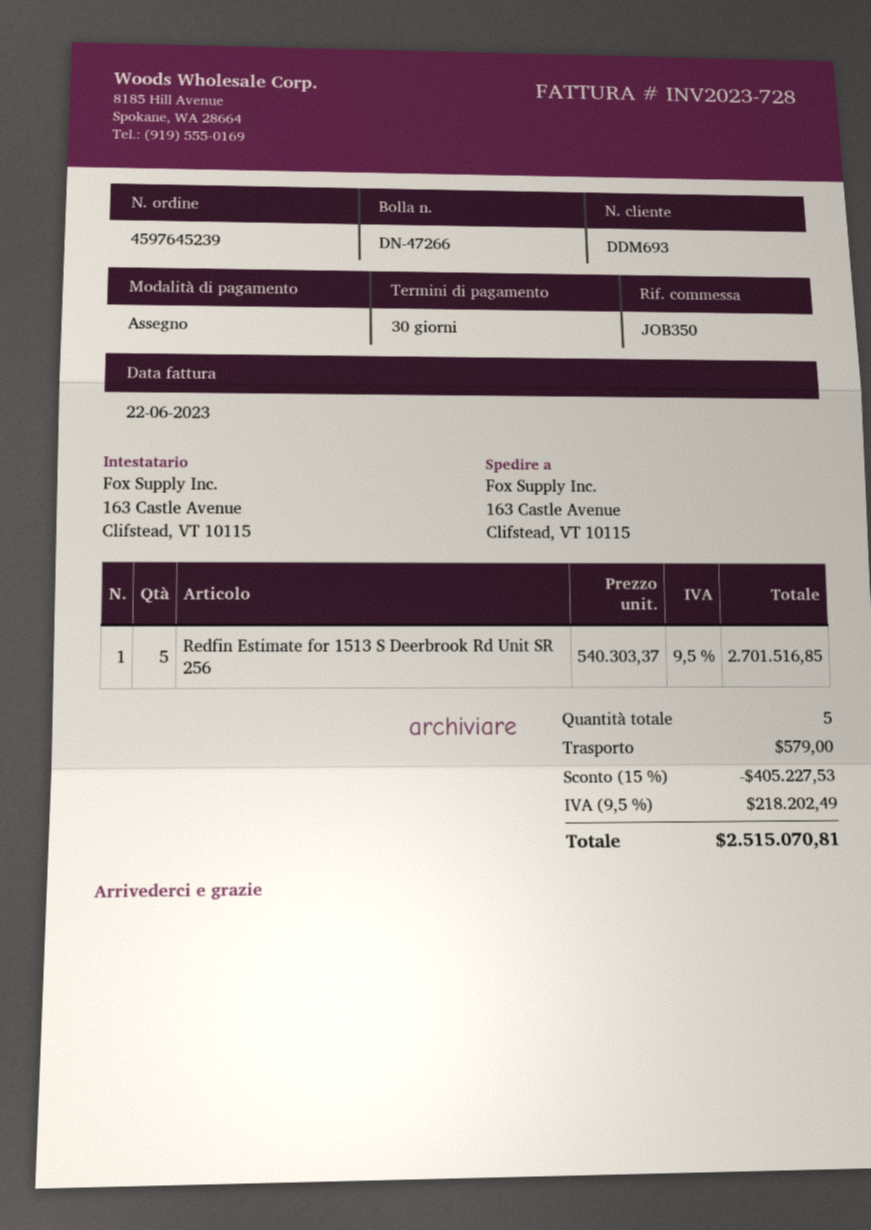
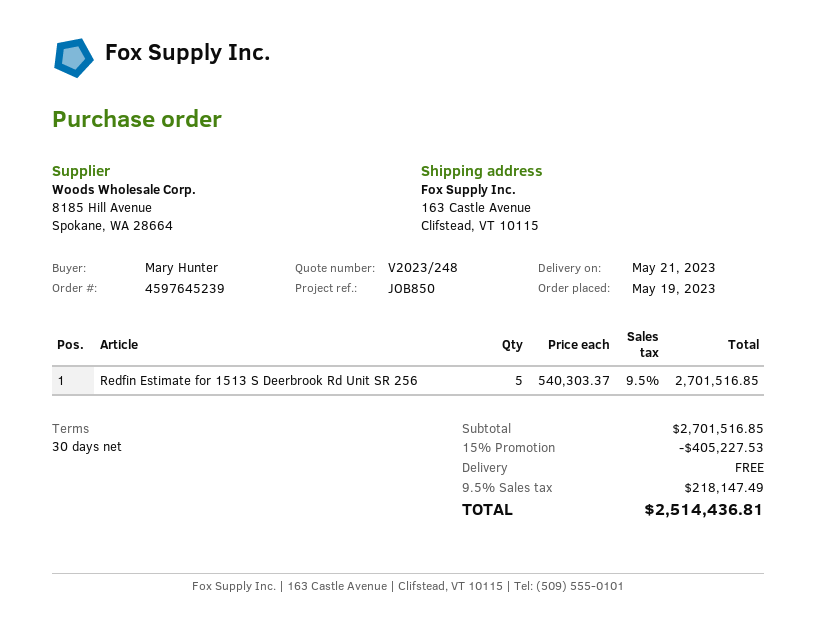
reference: JOB350 -> JOB850
shipping: 579.00 -> 0.00
tax: 9.5% = 218202.49 -> 9.5% = 218147.49
total: 2515070.81 -> 2514436.81

